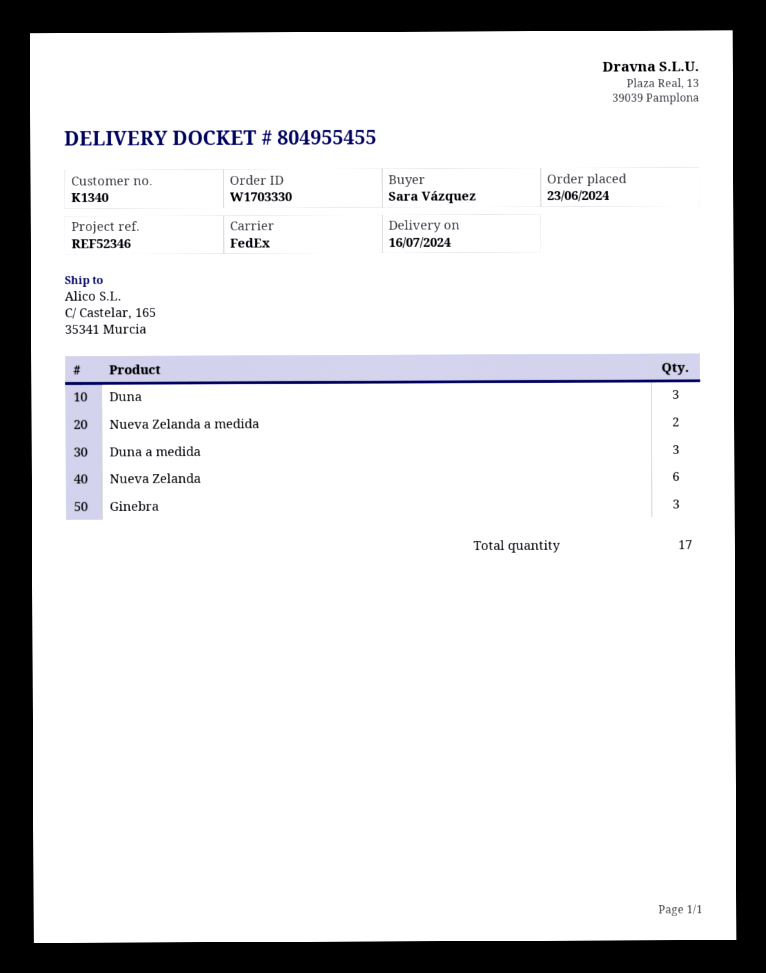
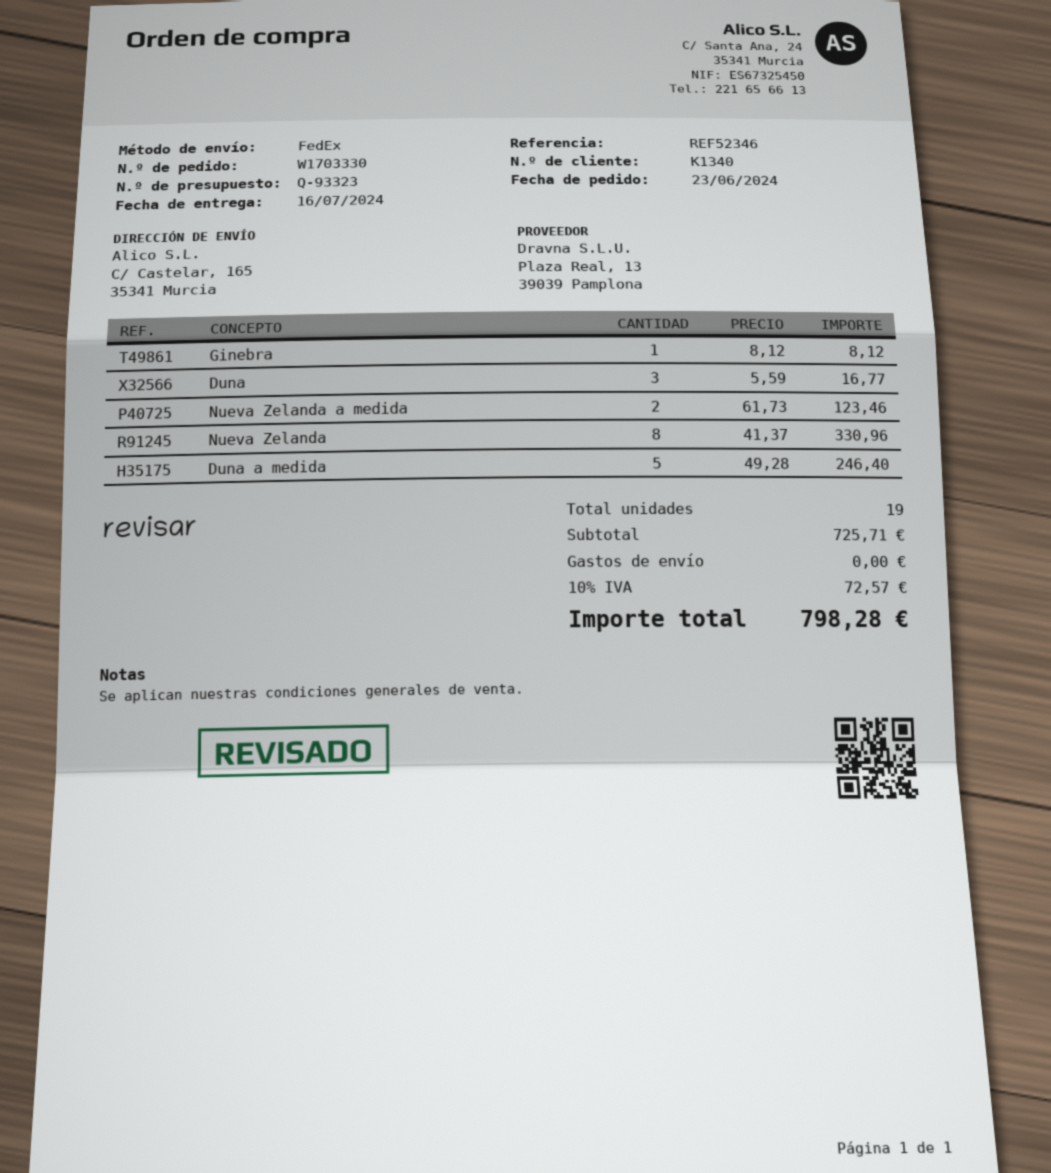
Duna a medida: 3 -> 5
Nueva Zelanda: 6 -> 8
Ginebra: 3 -> 1
total quantity: 17 -> 19

